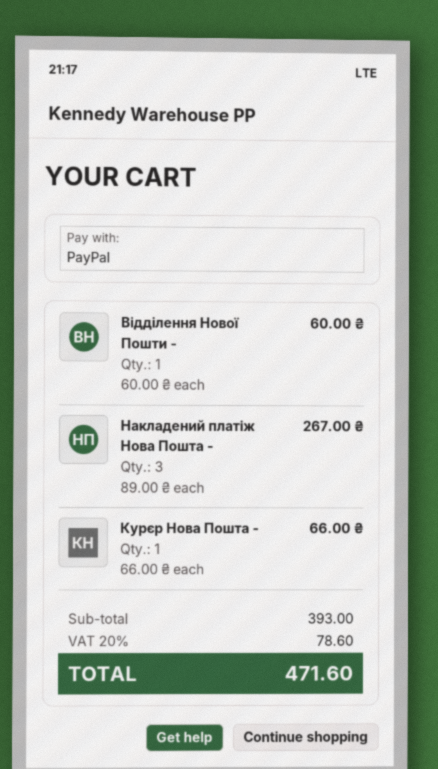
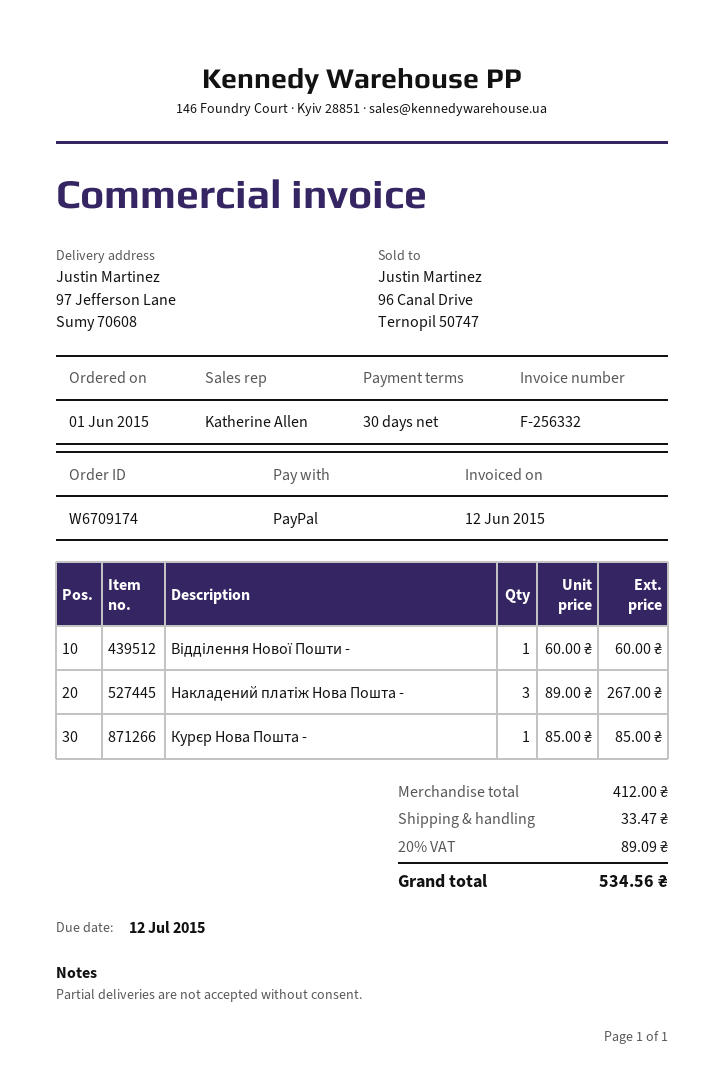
Курєр Нова Пошта -: 1 x 66.00 = 66.00 -> 1 x 85.00 = 85.00
subtotal: 393.00 -> 412.00
shipping: none -> 33.47
tax: 20% = 78.60 -> 20% = 89.09
total: 471.60 -> 534.56

